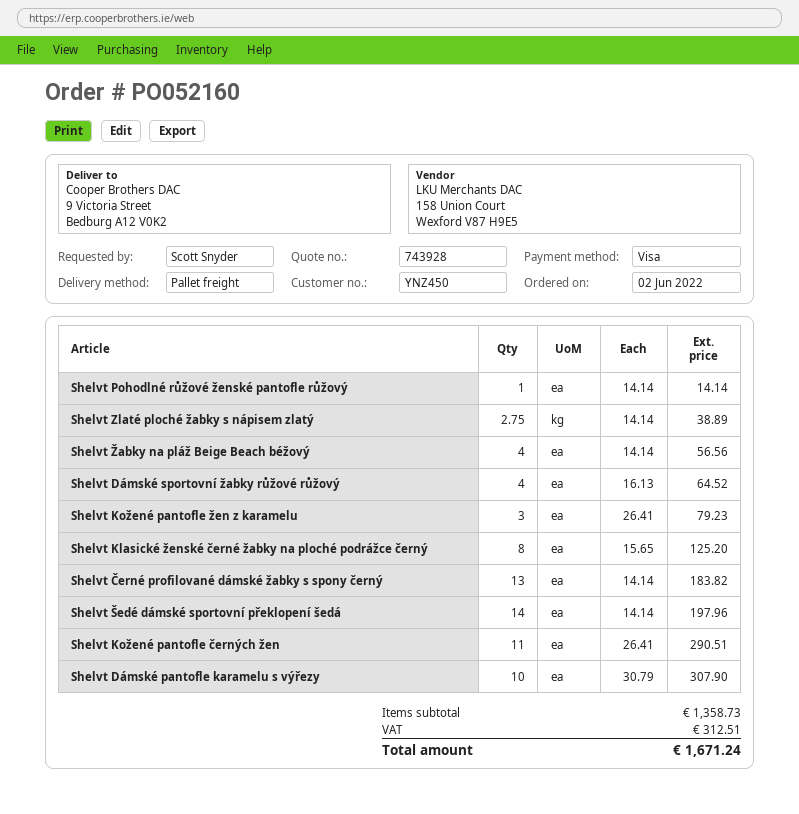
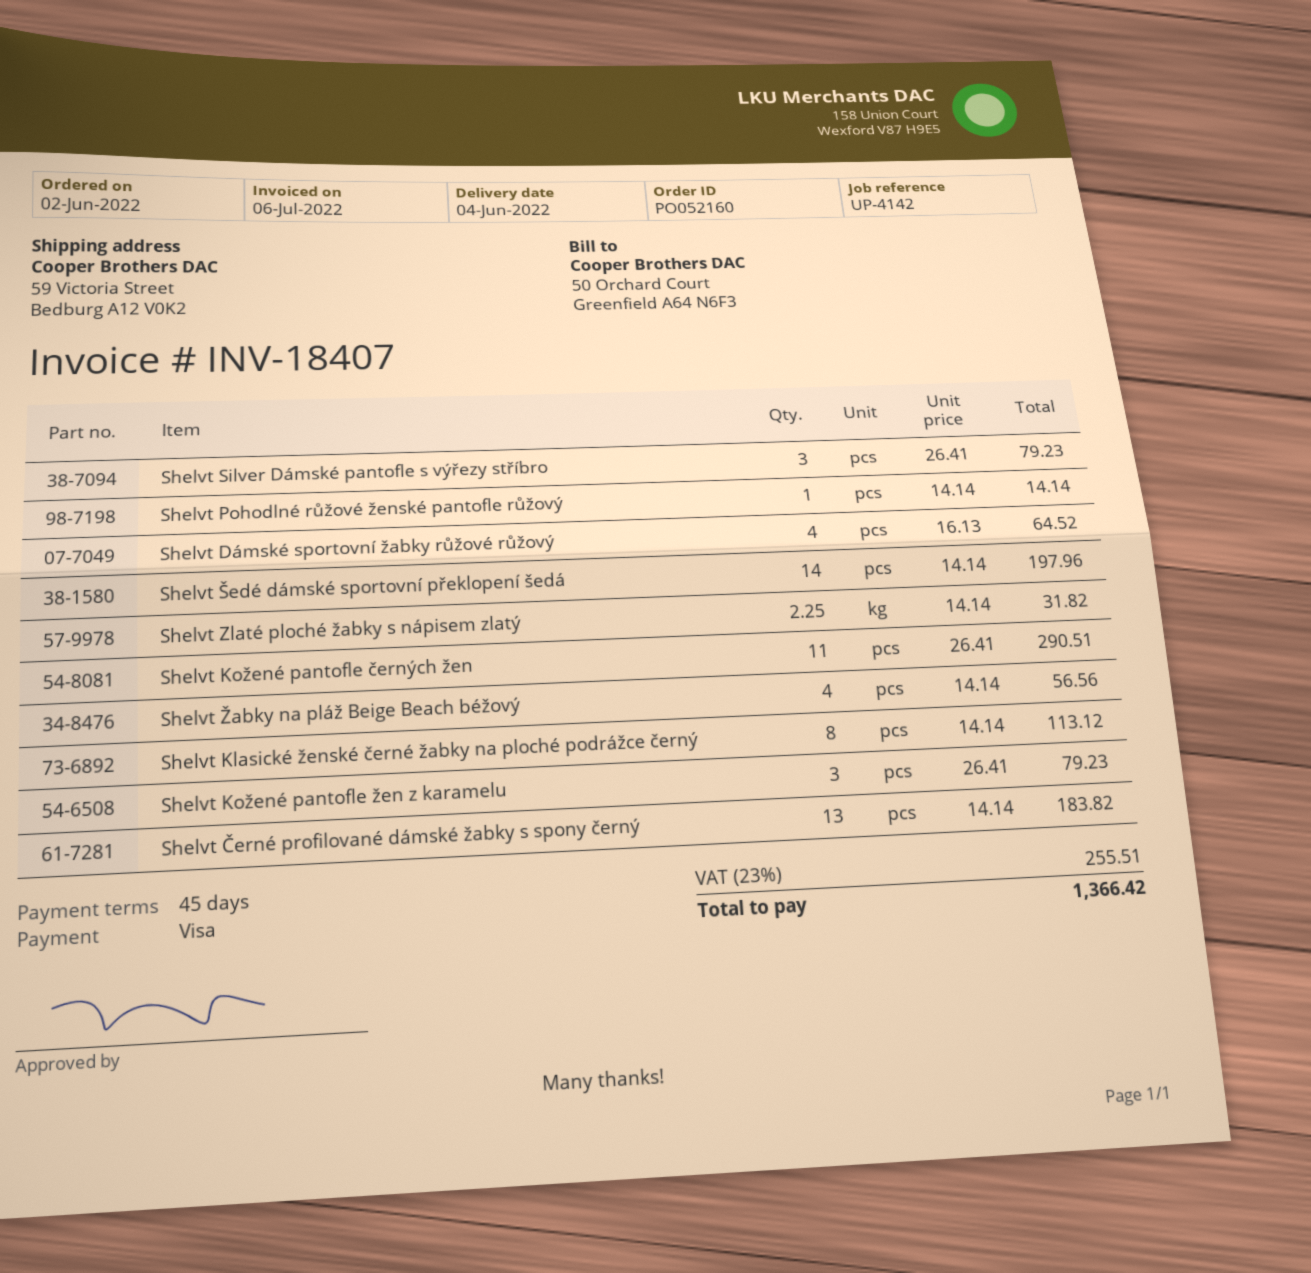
ship to: 9 Victoria Street, Bedburg A12 V0K2 -> 59 Victoria Street, Bedburg A12 V0K2
Shelvt Zlaté ploché žabky s nápisem zlatý: 2.75 x 14.14 = 38.89 -> 2.25 x 14.14 = 31.82
Shelvt Klasické ženské černé žabky na ploché podrážce černý: 8 x 15.65 = 125.20 -> 8 x 14.14 = 113.12
Shelvt Dámské pantofle karamelu s výřezy: 10 x 30.79 = 307.90 -> none
Shelvt Silver Dámské pantofle s výřezy stříbro: none -> 3 x 26.41 = 79.23
tax: 312.51 -> 255.51
total: 1671.24 -> 1366.42

